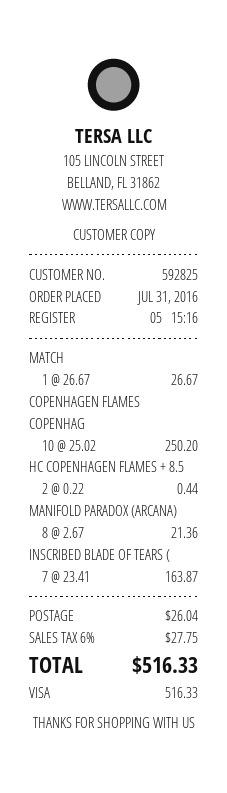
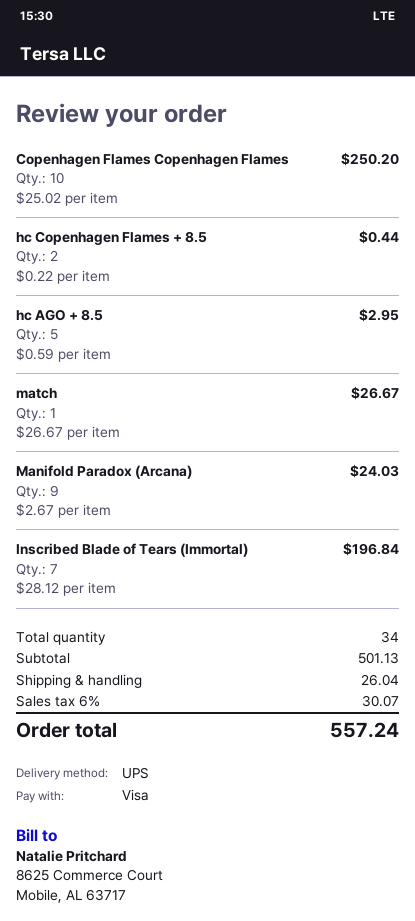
MANIFOLD PARADOX (ARCANA): 8 x 2.67 = 21.36 -> 9 x 2.67 = 24.03
INSCRIBED BLADE OF TEARS (: 7 x 23.41 = 163.87 -> 7 x 28.12 = 196.84
hc AGO + 8.5: none -> 5 x 0.59 = 2.95
tax: 6% = 27.75 -> 6% = 30.07
total: 516.33 -> 557.24

